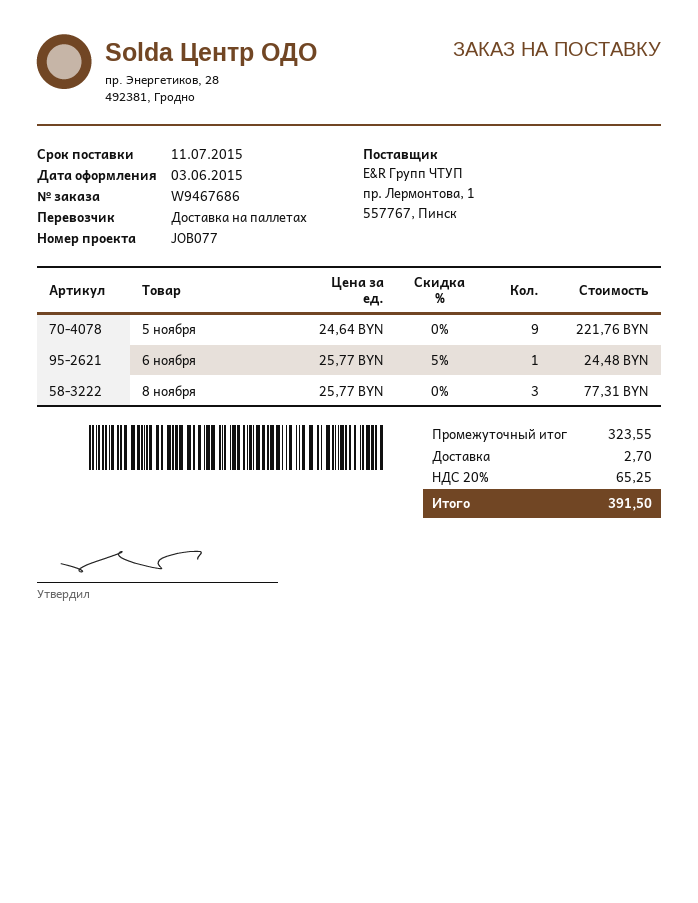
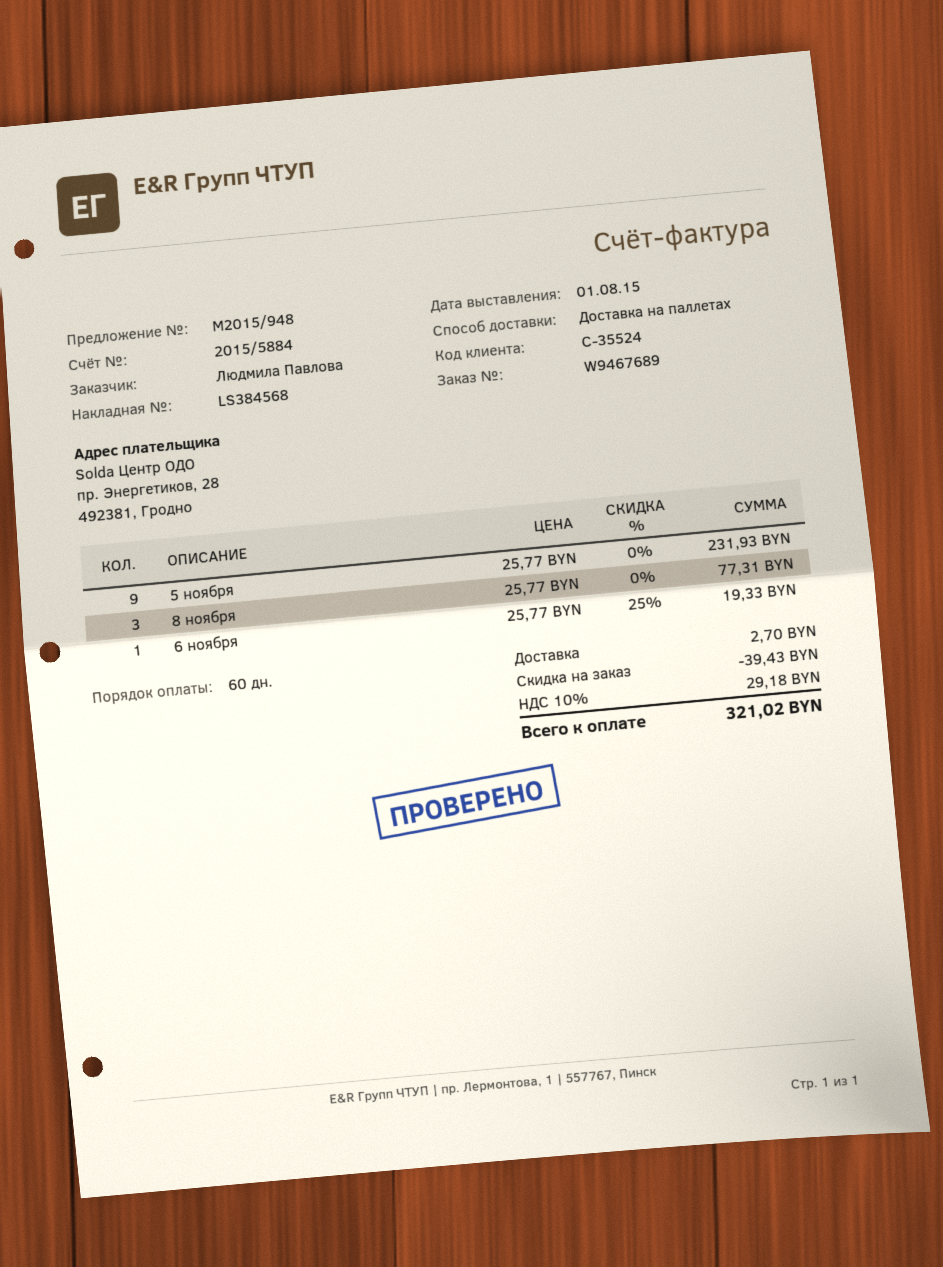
order number: W9467686 -> W9467689
5 ноября: 9 x 24.64 = 221.76 -> 9 x 25.77 = 231.93
6 ноября: 1 x 25.77 - 5% = 24.48 -> 1 x 25.77 - 25% = 19.33
discount: none -> 39.43
tax: 20% = 65.25 -> 10% = 29.18
total: 391.50 -> 321.02

